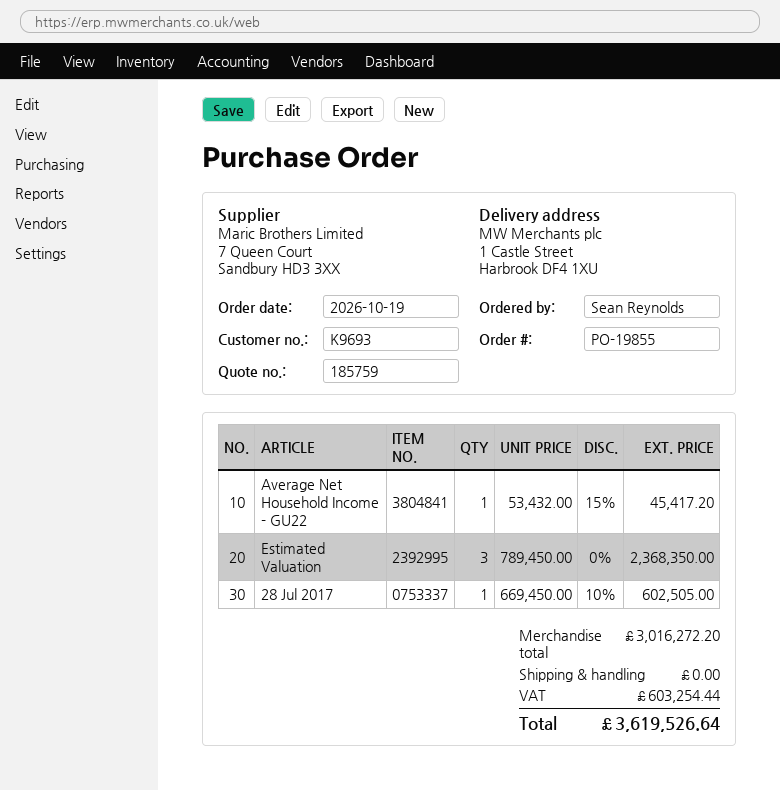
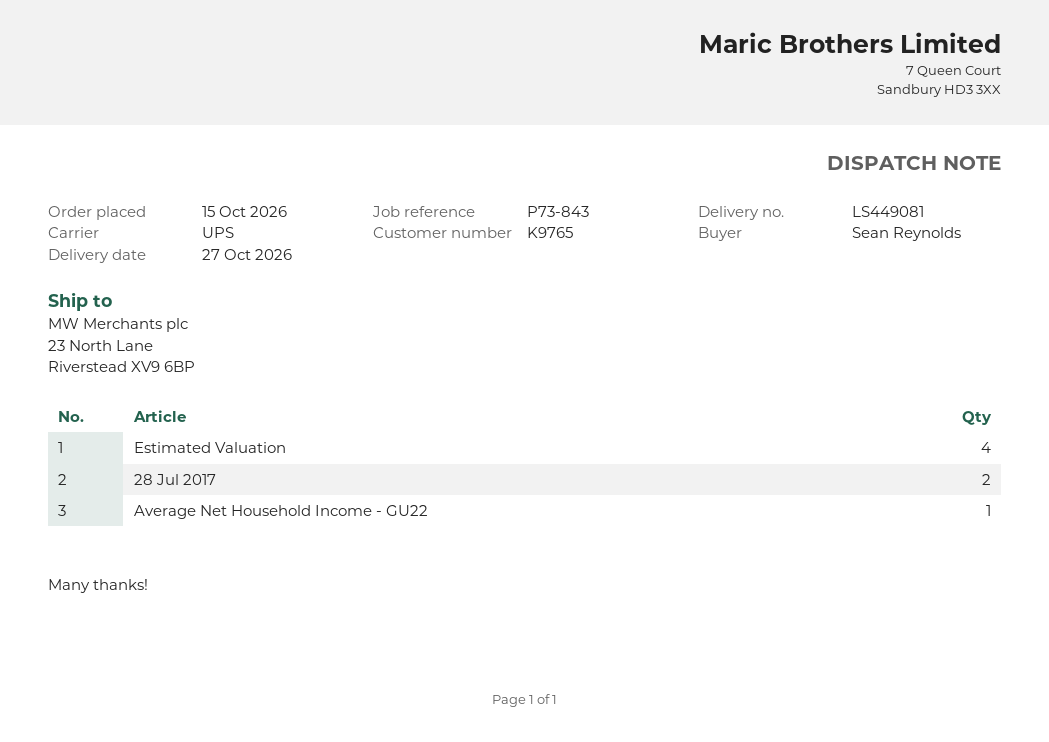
order date: 2026-10-19 -> 2026-10-15
customer number: K9693 -> K9765
ship to: 1 Castle Street, Harbrook DF4 1XU -> 23 North Lane, Riverstead XV9 6BP
Estimated Valuation: 3 -> 4
28 Jul 2017: 1 -> 2

